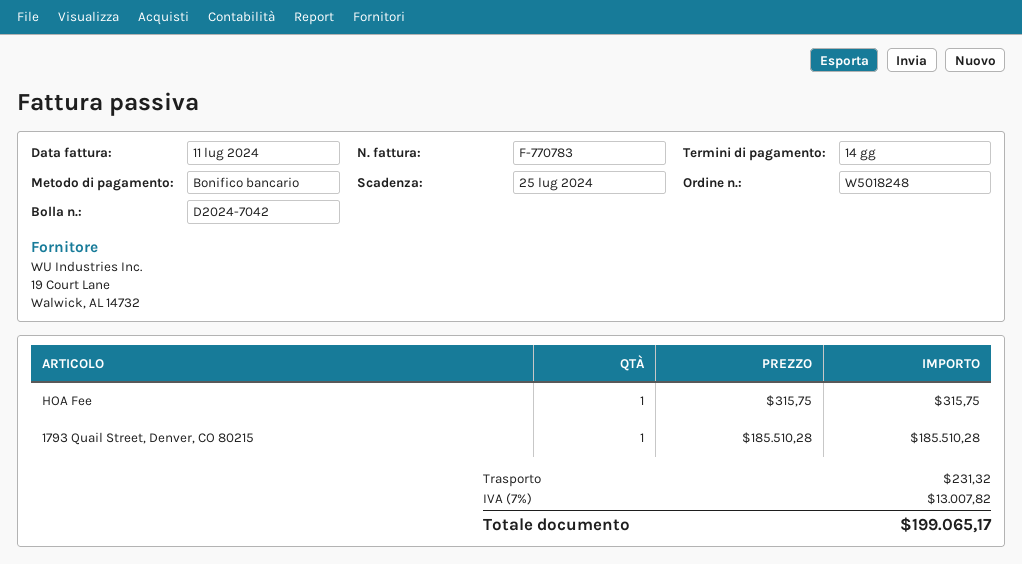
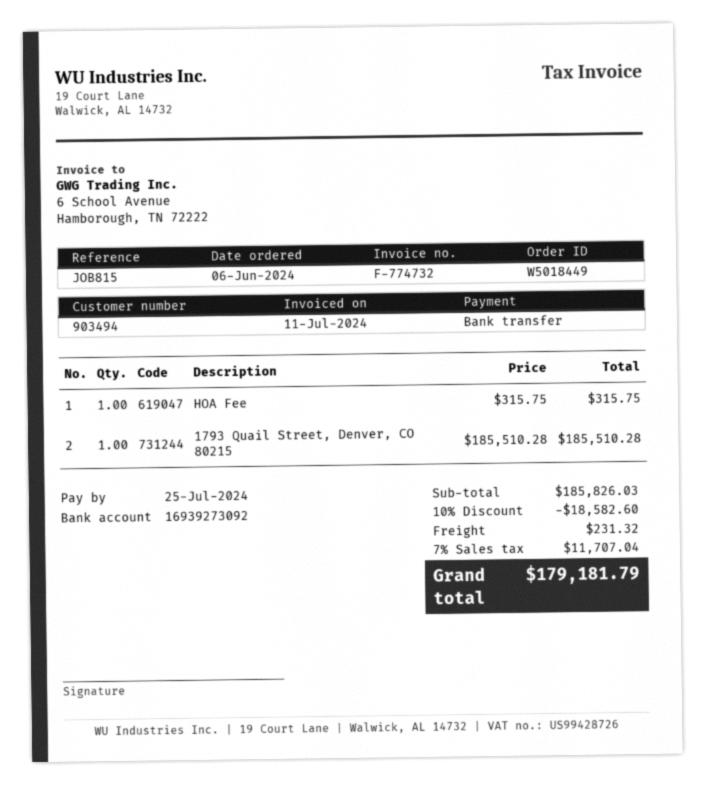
order number: W5018248 -> W5018449
invoice number: F-770783 -> F-774732
discount: none -> 10% = 18582.60
tax: 7% = 13007.82 -> 7% = 11707.04
total: 199065.17 -> 179181.79

